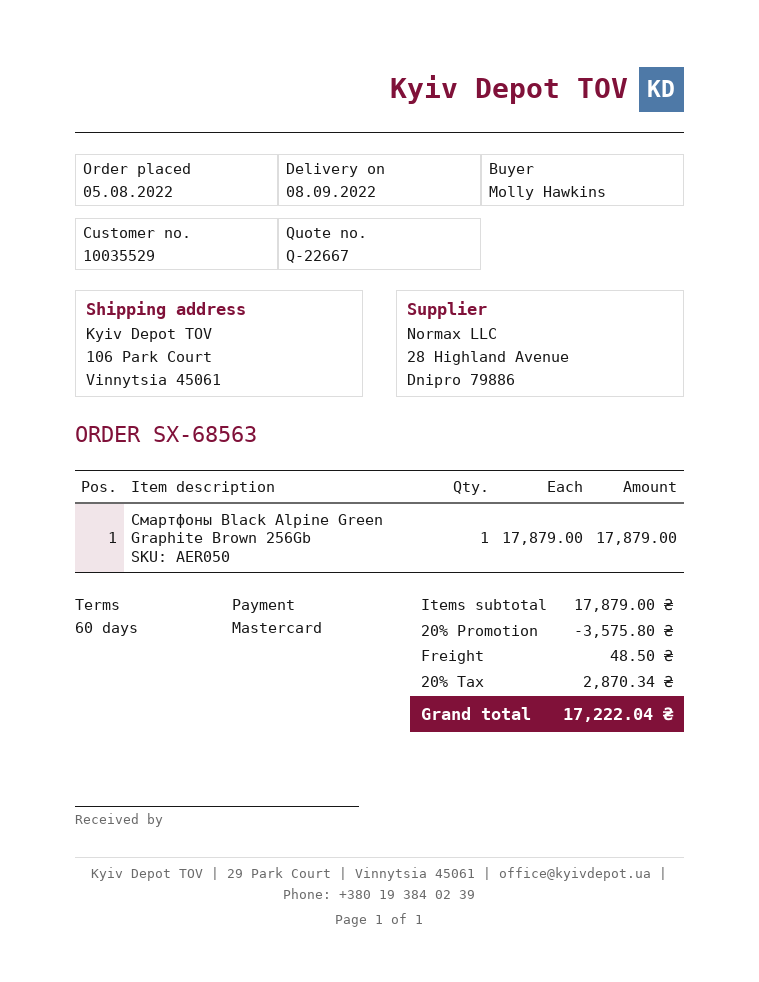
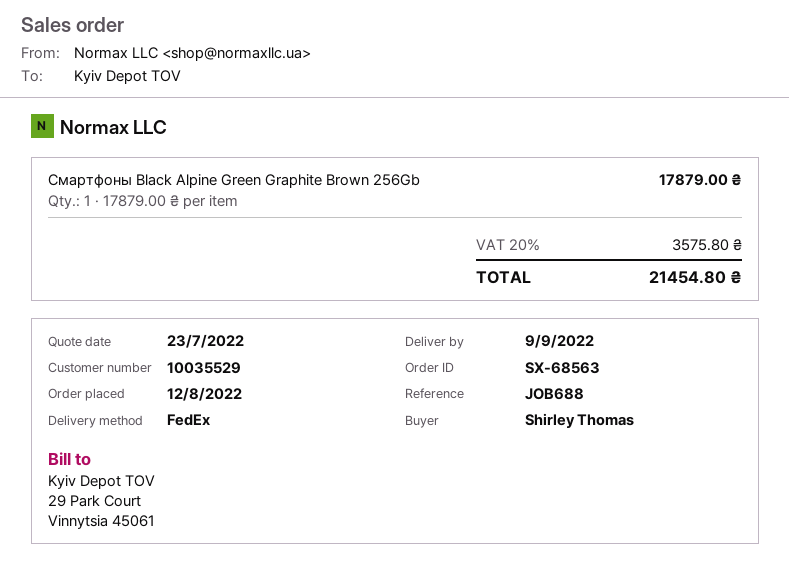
order date: 2022-08-05 -> 2022-08-12
delivery date: 2022-09-08 -> 2022-09-09
ordered by: Molly Hawkins -> Shirley Thomas
discount: 20% = 3575.80 -> none
shipping: 48.50 -> none
tax: 20% = 2870.34 -> 20% = 3575.80
total: 17222.04 -> 21454.80

